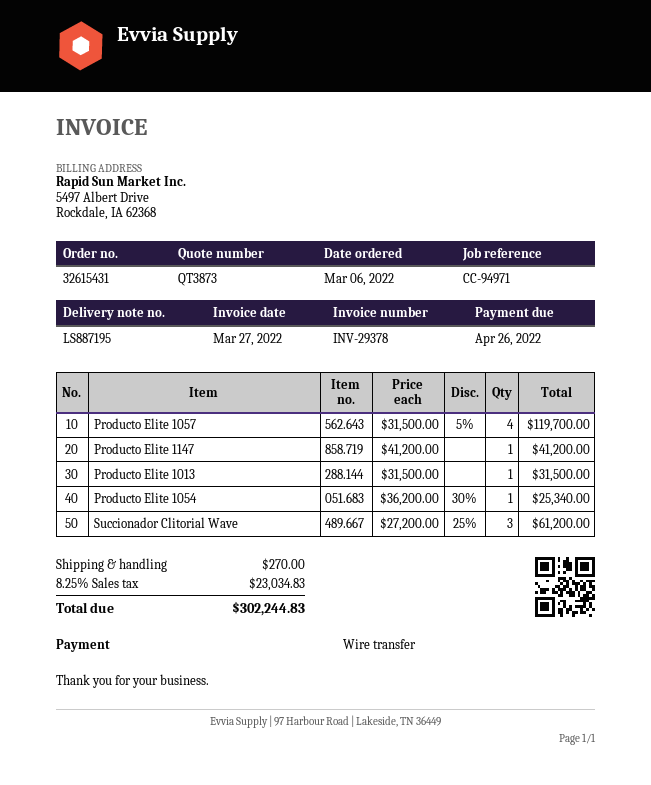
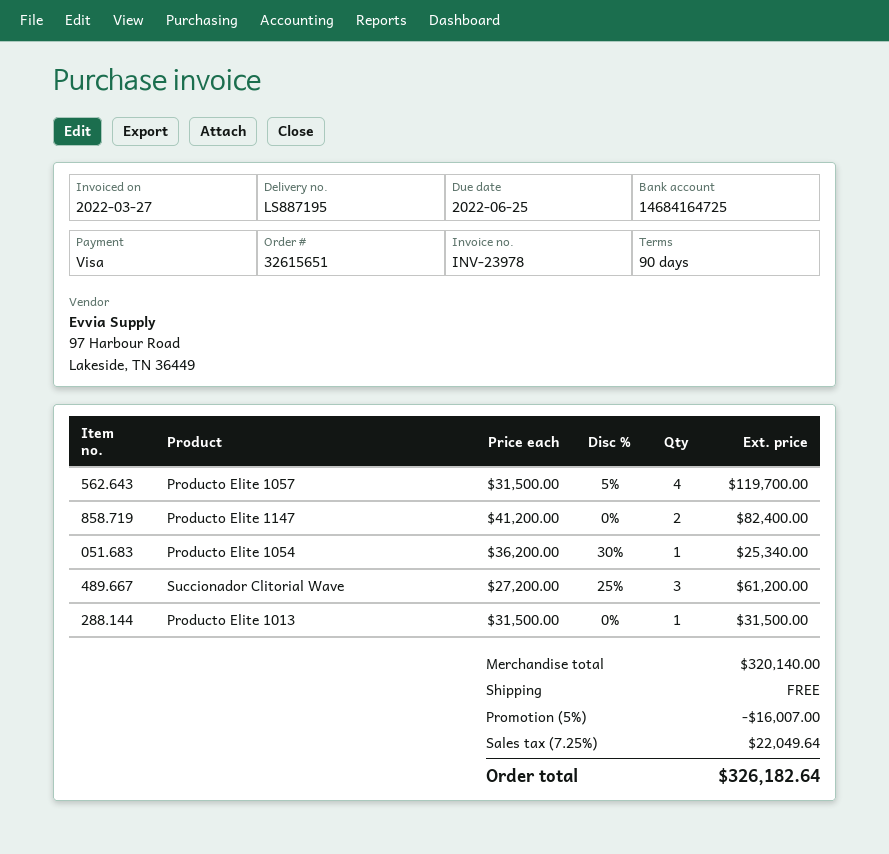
order number: 32615431 -> 32615651
invoice number: INV-29378 -> INV-23978
due date: 2022-04-26 -> 2022-06-25
payment method: bank transfer -> Visa
Producto Elite 1147: 1 x 41200.00 = 41200.00 -> 2 x 41200.00 = 82400.00
discount: none -> 5% = 16007.00
shipping: 270.00 -> 0.00
tax: 8.25% = 23034.83 -> 7.25% = 22049.64
total: 302244.83 -> 326182.64

